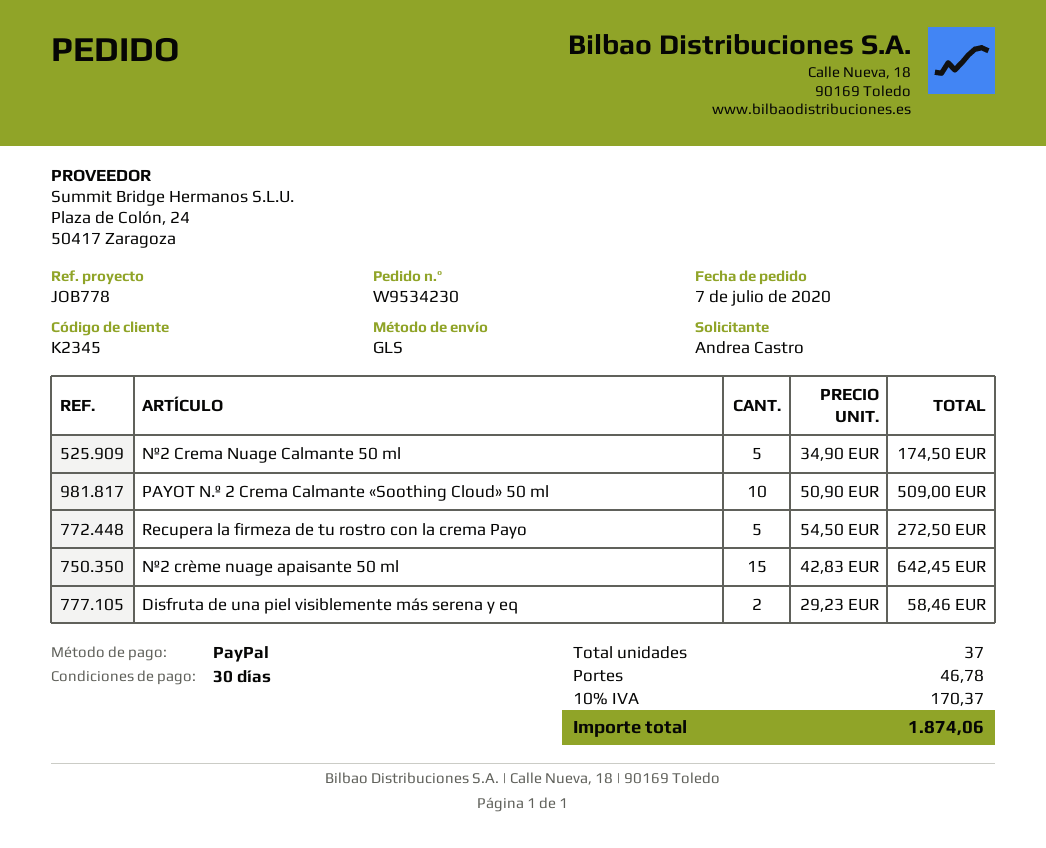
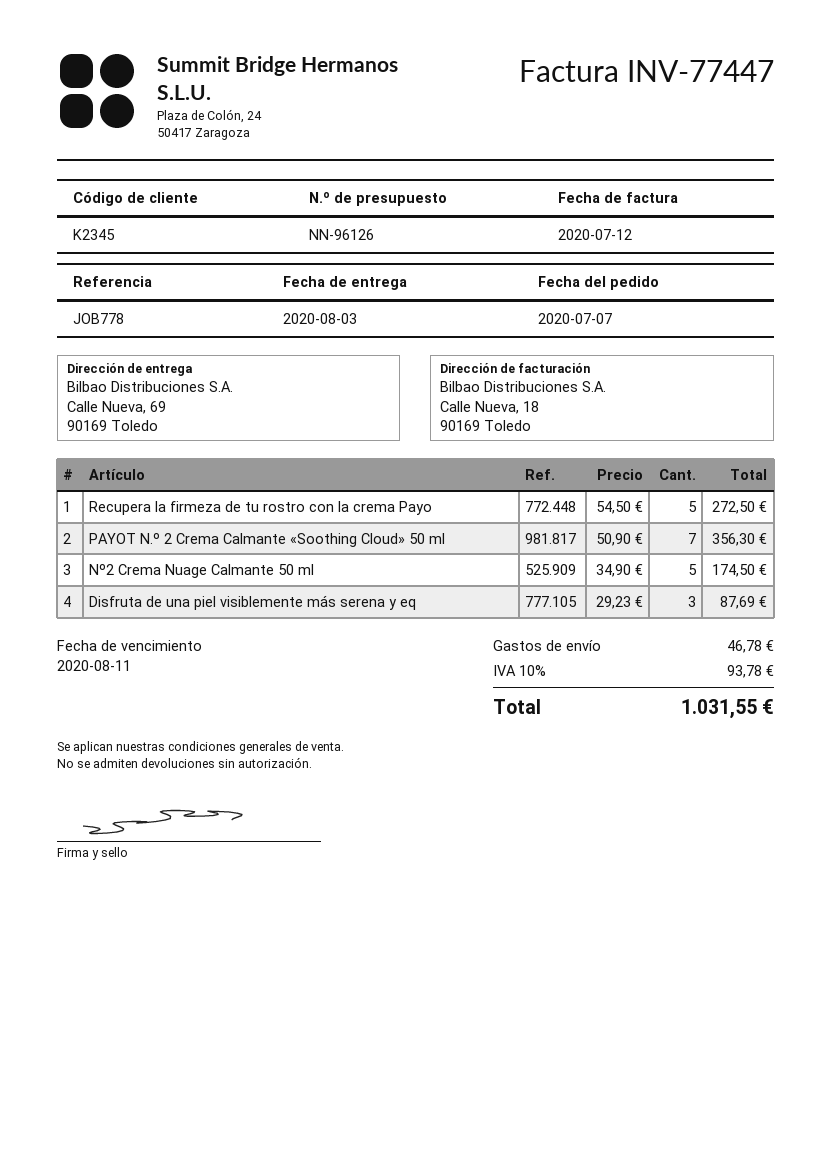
PAYOT N.º 2 Crema Calmante «Soothing Cloud» 50 ml: 10 x 50.90 = 509.00 -> 7 x 50.90 = 356.30
Nº2 crème nuage apaisante 50 ml: 15 x 42.83 = 642.45 -> none
Disfruta de una piel visiblemente más serena y eq: 2 x 29.23 = 58.46 -> 3 x 29.23 = 87.69
tax: 10% = 170.37 -> 10% = 93.78
total: 1874.06 -> 1031.55

